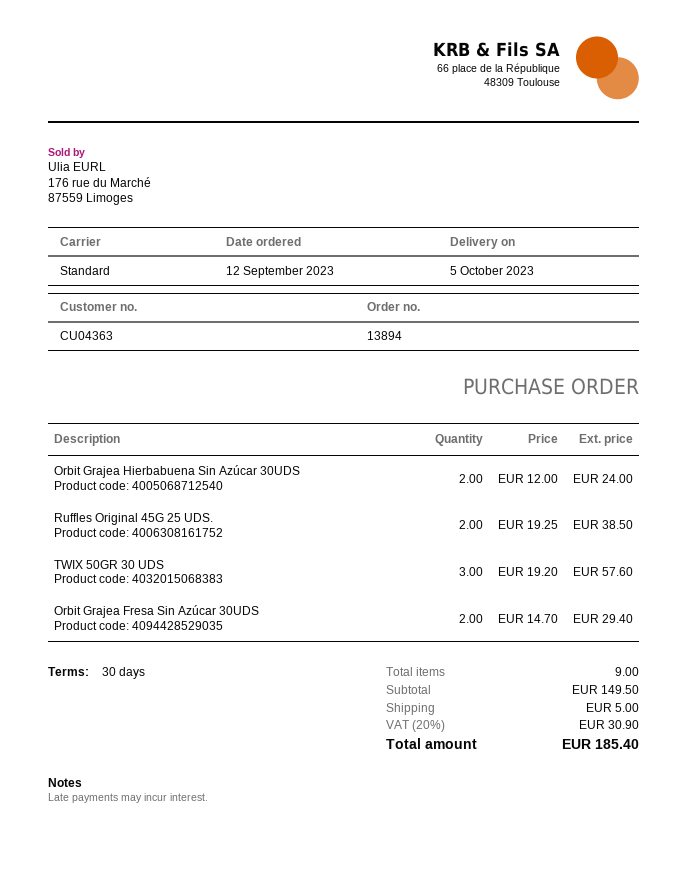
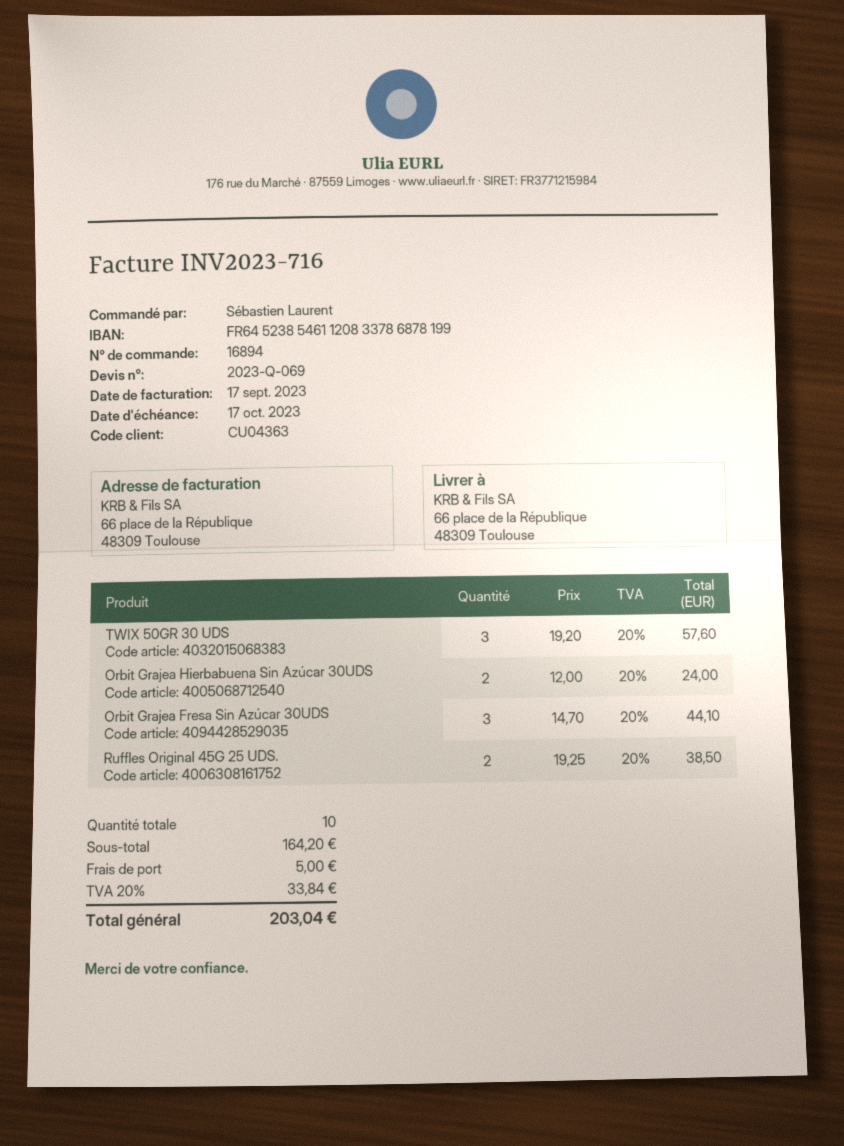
order number: 13894 -> 16894
Orbit Grajea Fresa Sin Azúcar 30UDS: 2 x 14.70 = 29.40 -> 3 x 14.70 = 44.10
total quantity: 9 -> 10
subtotal: 149.50 -> 164.20
tax: 20% = 30.90 -> 20% = 33.84
total: 185.40 -> 203.04

